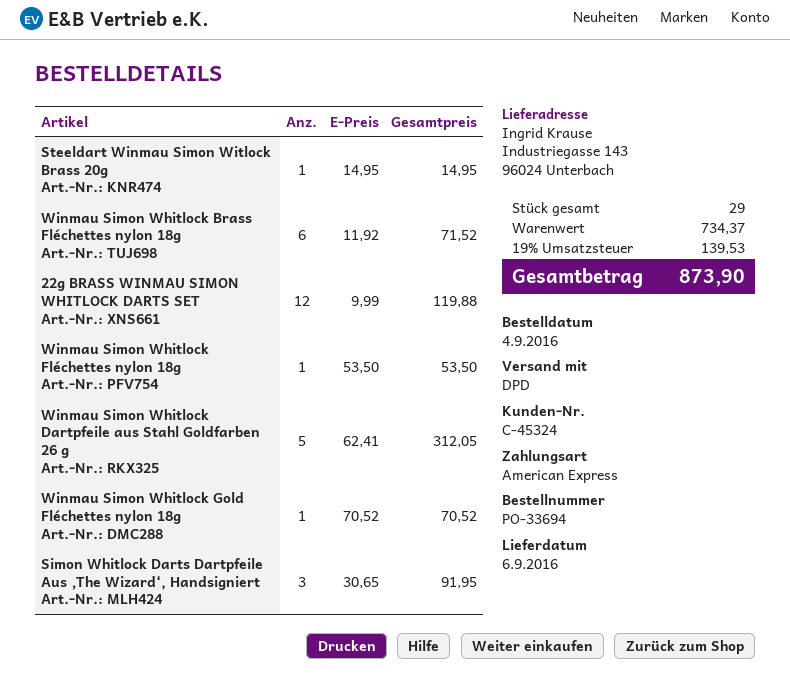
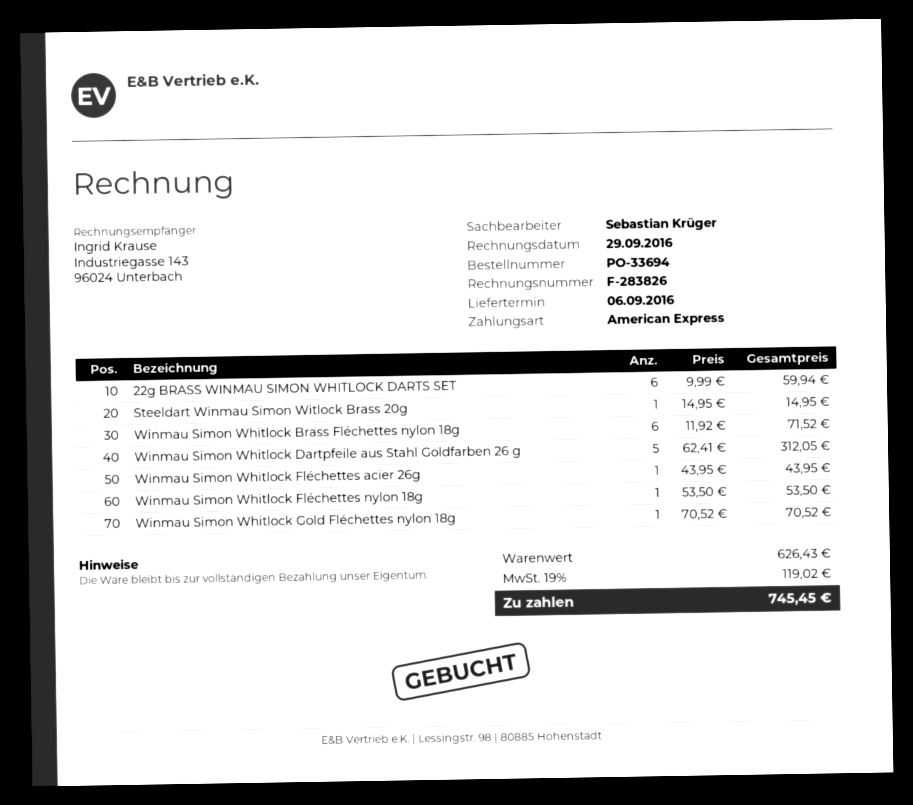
22g BRASS WINMAU SIMON WHITLOCK DARTS SET: 12 x 9.99 = 119.88 -> 6 x 9.99 = 59.94
Simon Whitlock Darts Dartpfeile Aus ‚The Wizard‘, Handsigniert: 3 x 30.65 = 91.95 -> none
Winmau Simon Whitlock Fléchettes acier 26g: none -> 1 x 43.95 = 43.95
subtotal: 734.37 -> 626.43
tax: 19% = 139.53 -> 19% = 119.02
total: 873.90 -> 745.45

